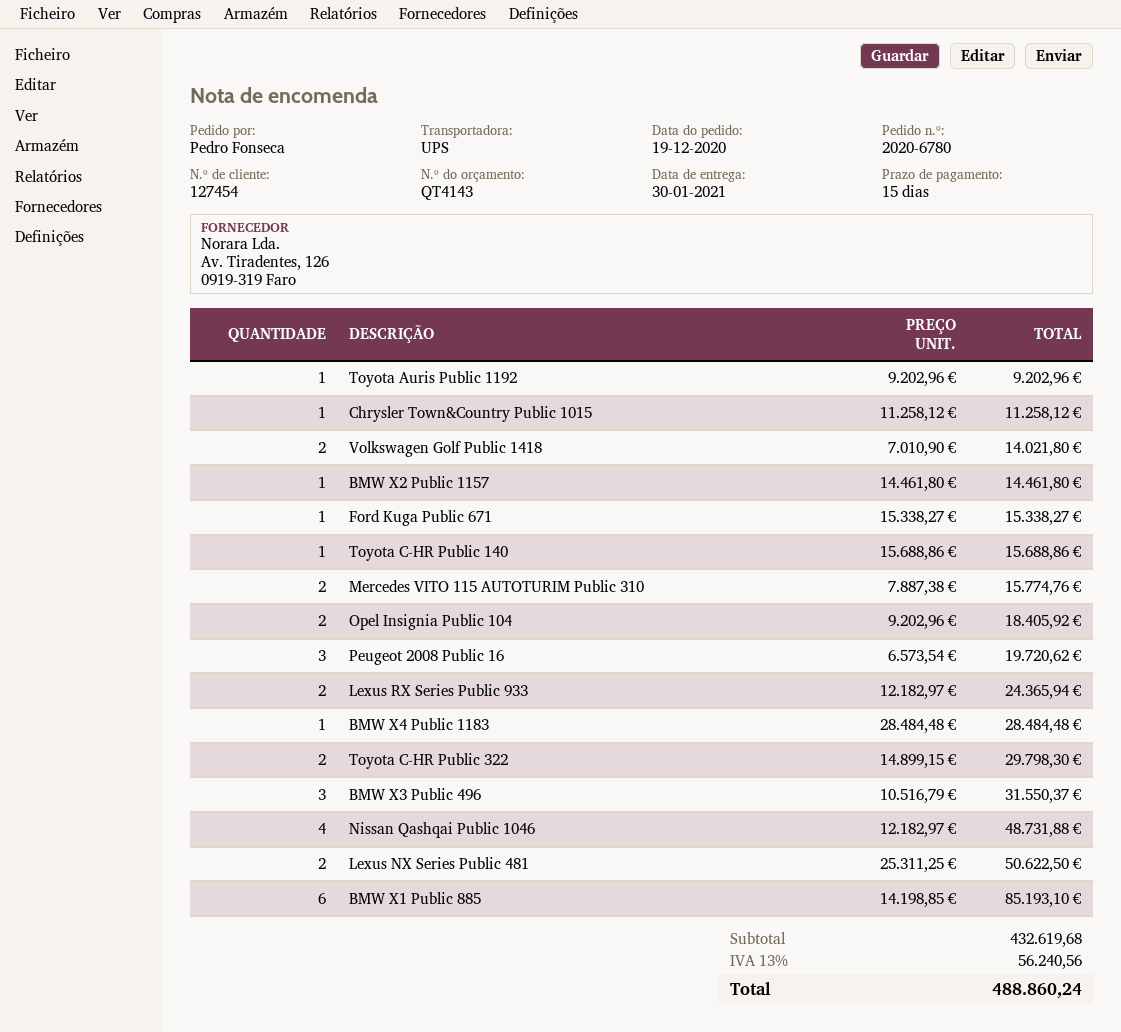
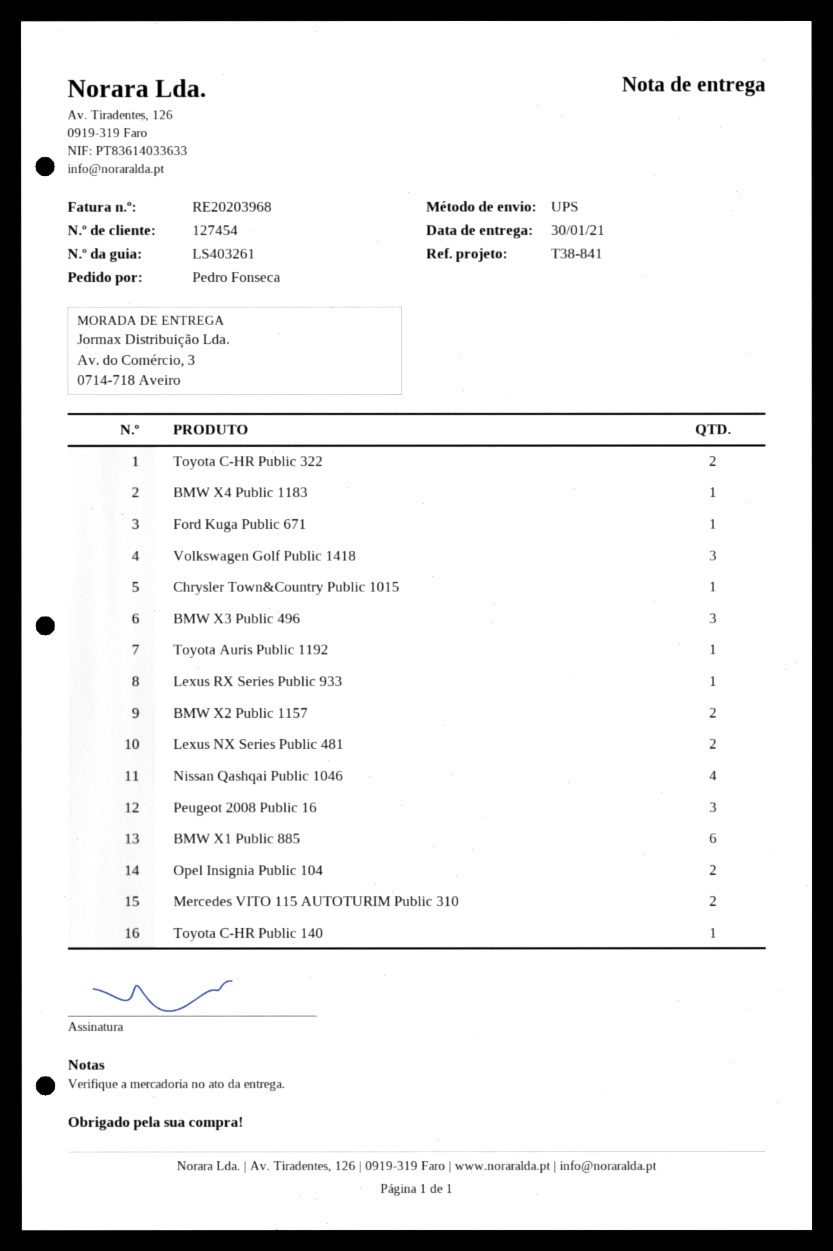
Volkswagen Golf Public 1418: 2 -> 3
BMW X2 Public 1157: 1 -> 2
Lexus RX Series Public 933: 2 -> 1

